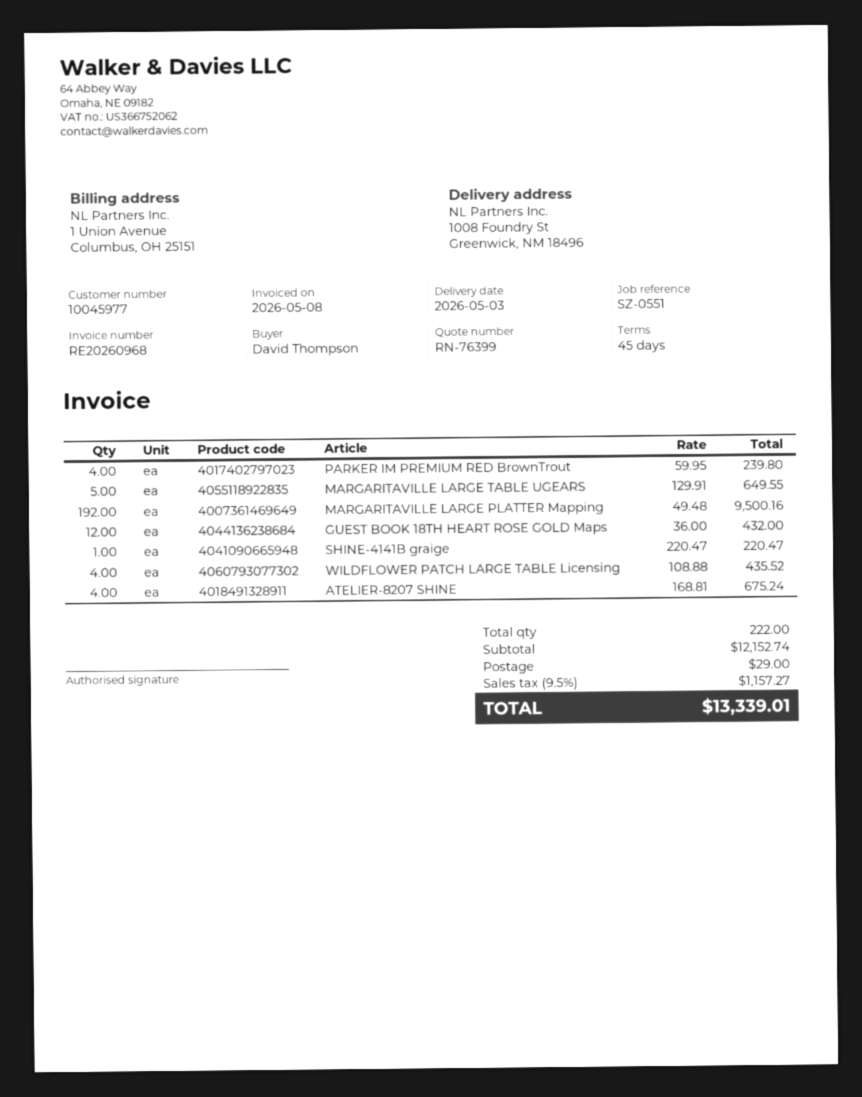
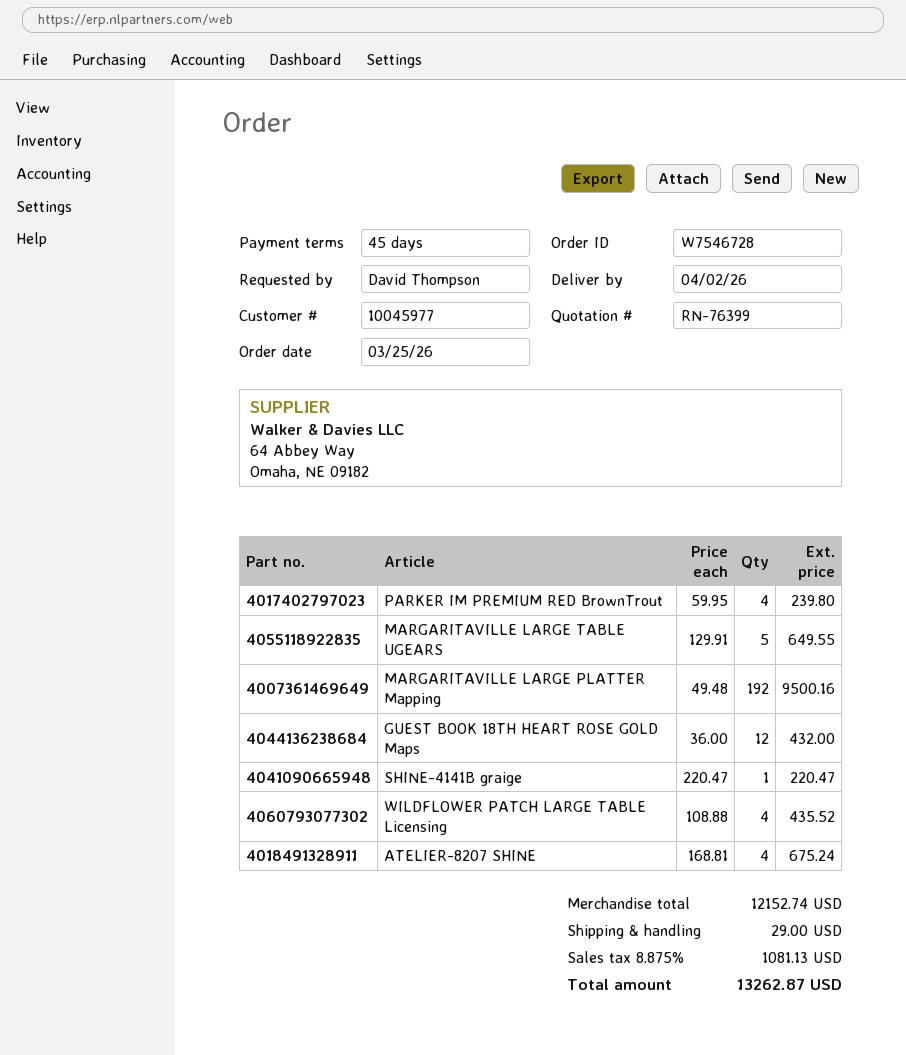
delivery date: 2026-05-03 -> 2026-04-02
tax: 9.5% = 1157.27 -> 8.875% = 1081.13
total: 13339.01 -> 13262.87

